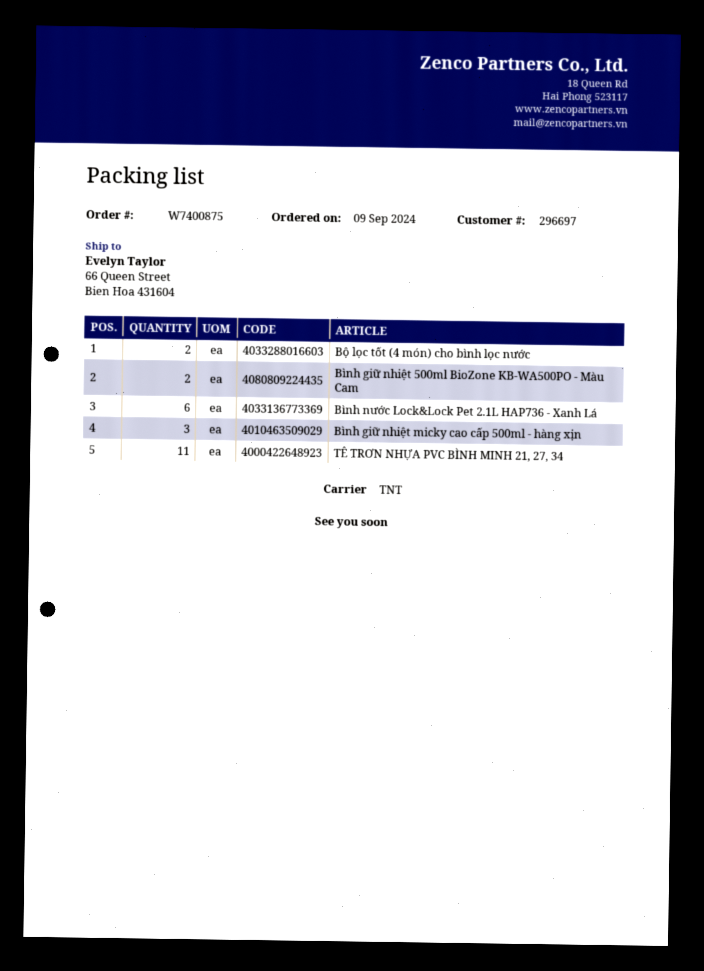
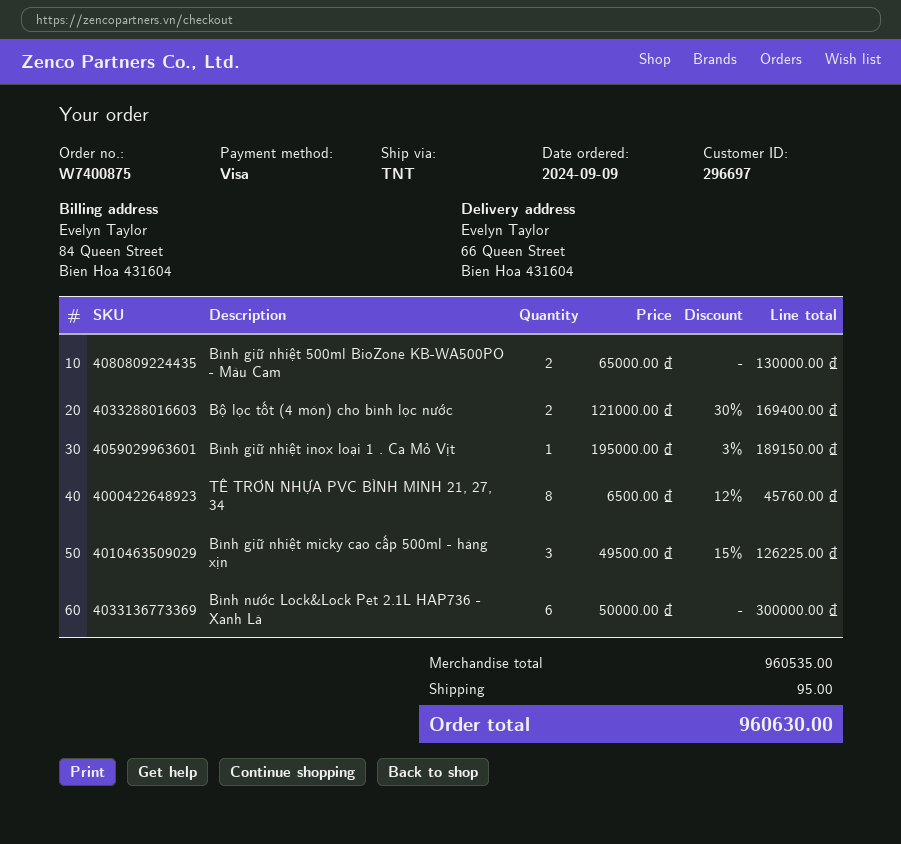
TÊ TRƠN NHỰA PVC BÌNH MINH 21, 27, 34: 11 -> 8
Bình giữ nhiệt inox loại 1 . Ca Mỏ Vịt: none -> 1

